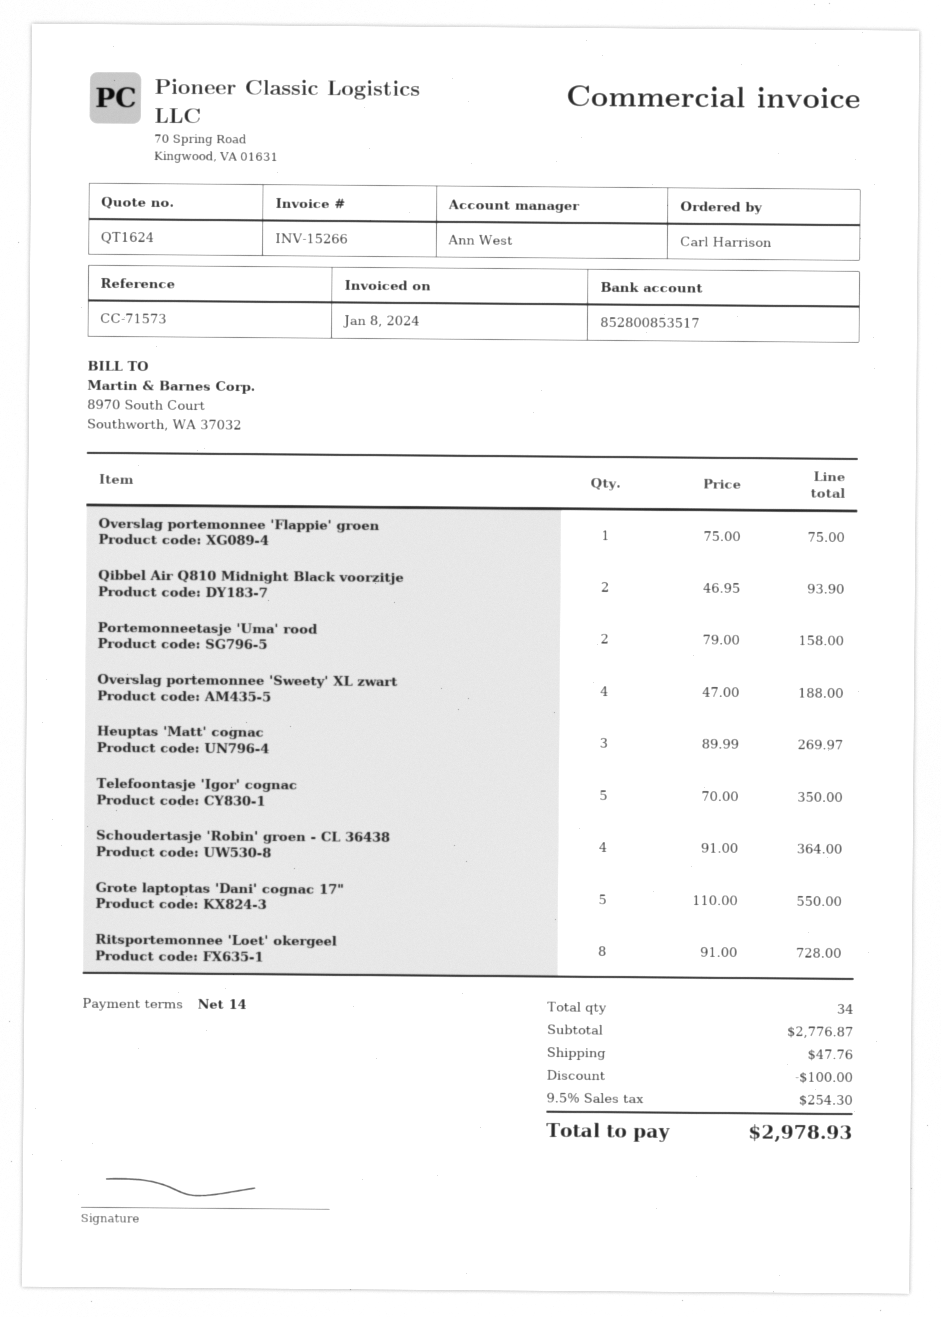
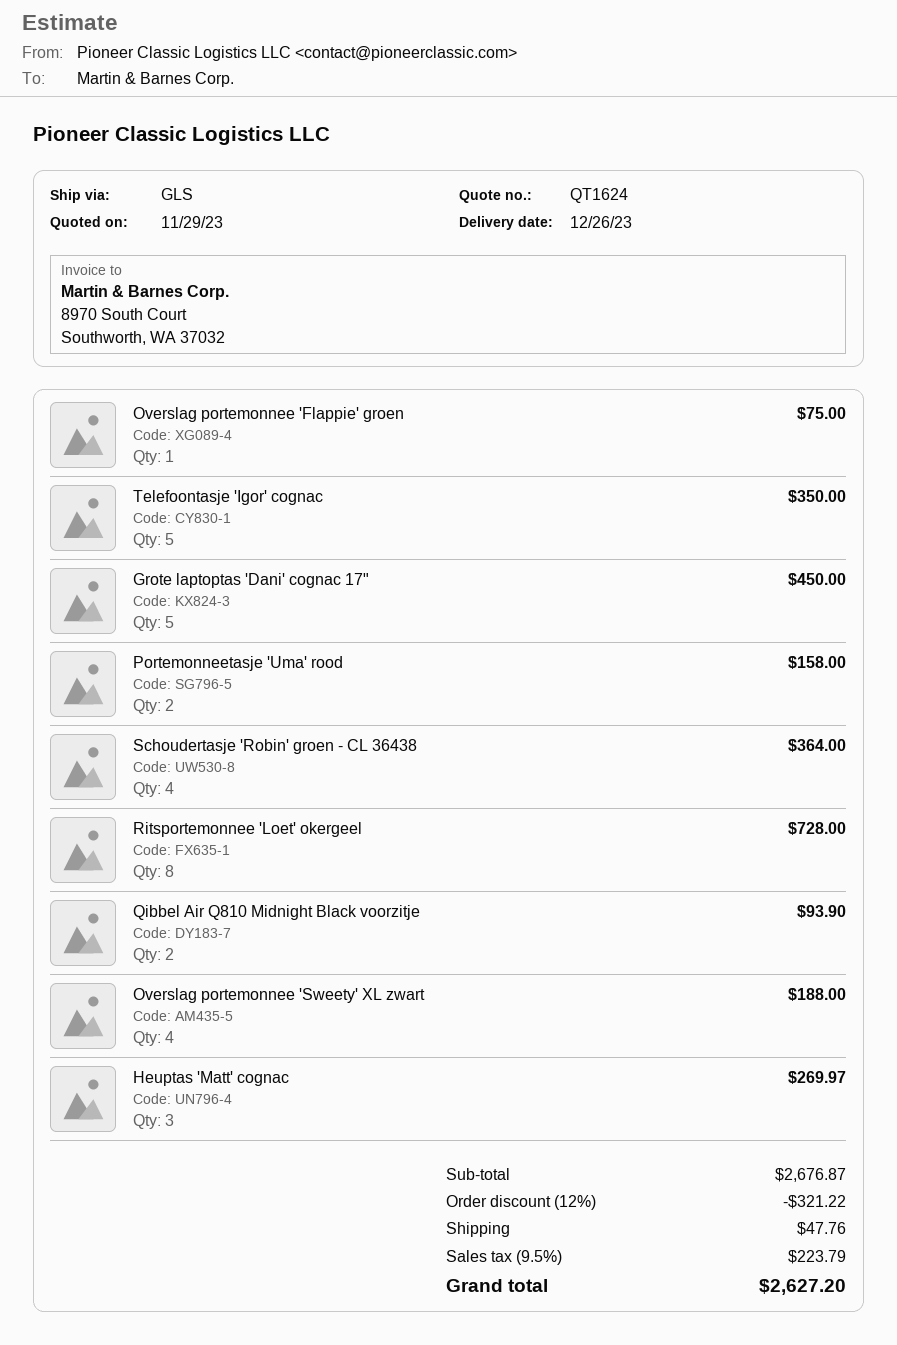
Grote laptoptas 'Dani' cognac 17": 5 for 550.00 -> 5 for 450.00
subtotal: 2776.87 -> 2676.87
discount: 100.00 -> 321.22
tax: 9.5% = 254.30 -> 9.5% = 223.79
total: 2978.93 -> 2627.20

